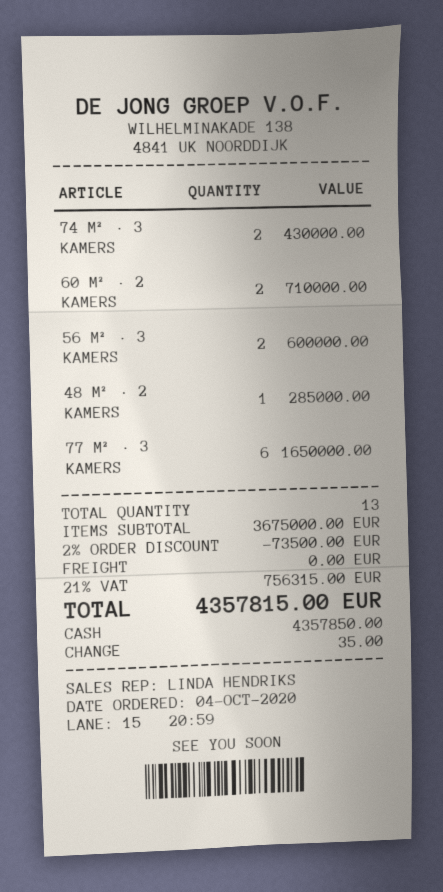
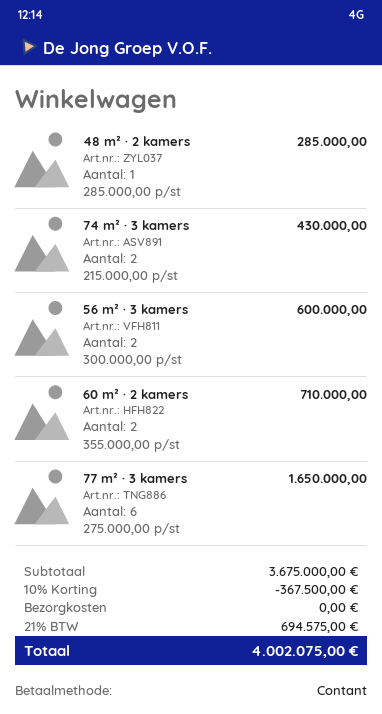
discount: 2% = 73500.00 -> 10% = 367500.00
tax: 21% = 756315.00 -> 21% = 694575.00
total: 4357815.00 -> 4002075.00

